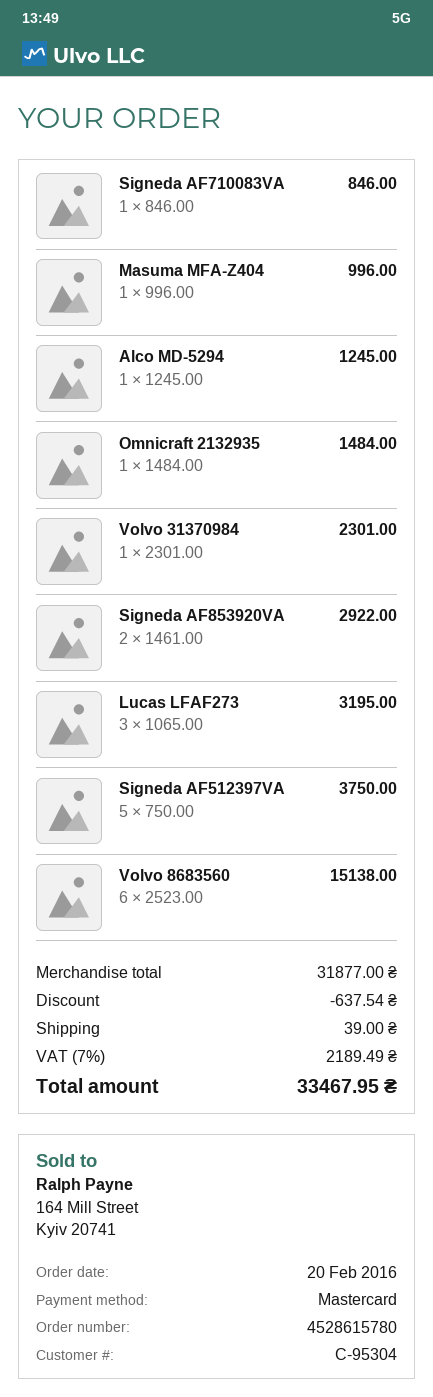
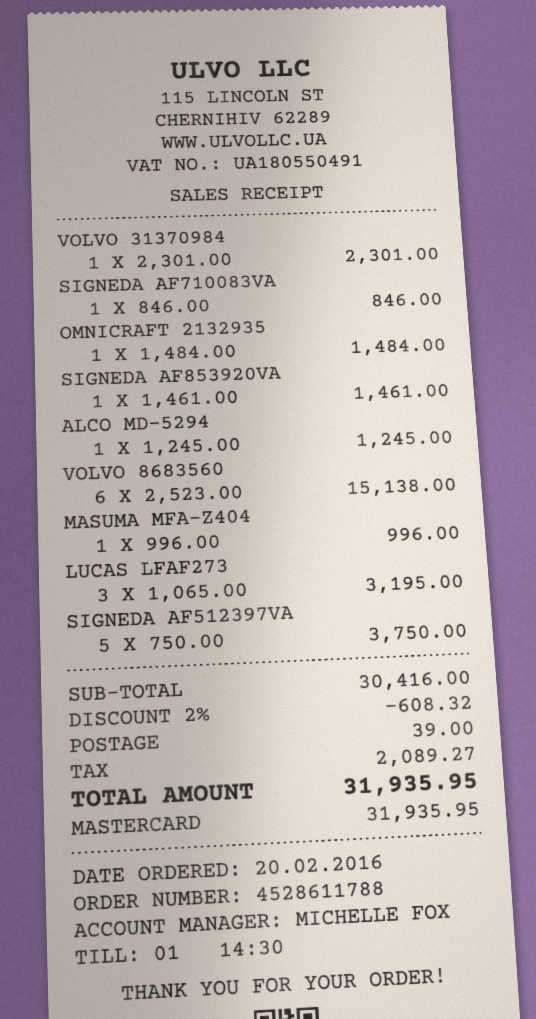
order number: 4528615780 -> 4528611788
Signeda AF853920VA: 2 x 1461.00 = 2922.00 -> 1 x 1461.00 = 1461.00
subtotal: 31877.00 -> 30416.00
discount: 637.54 -> 608.32
tax: 2189.49 -> 2089.27
total: 33467.95 -> 31935.95

